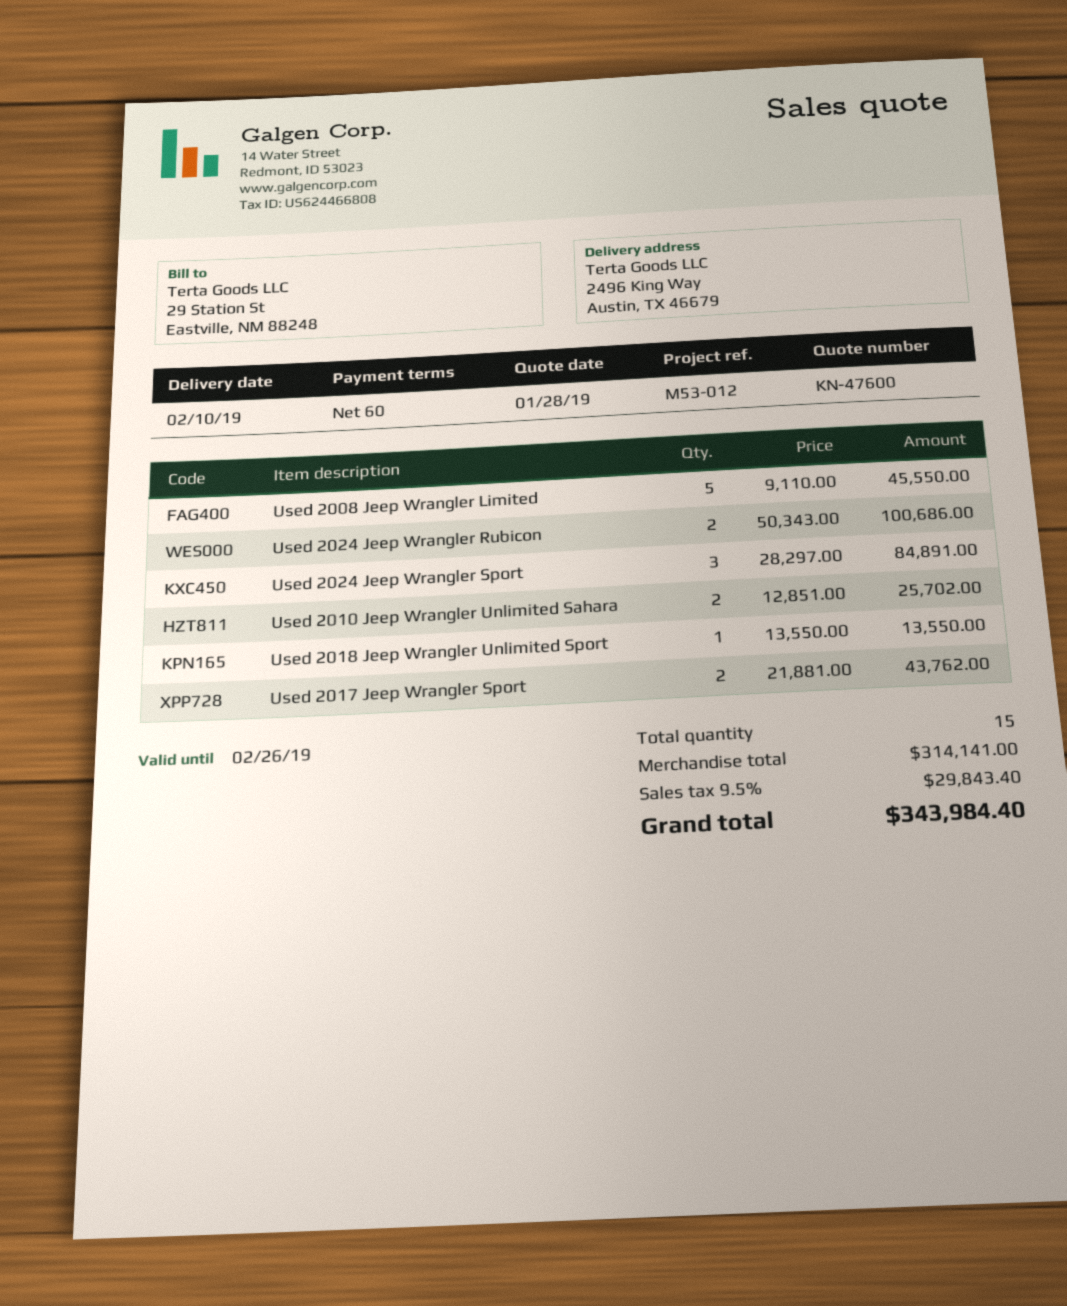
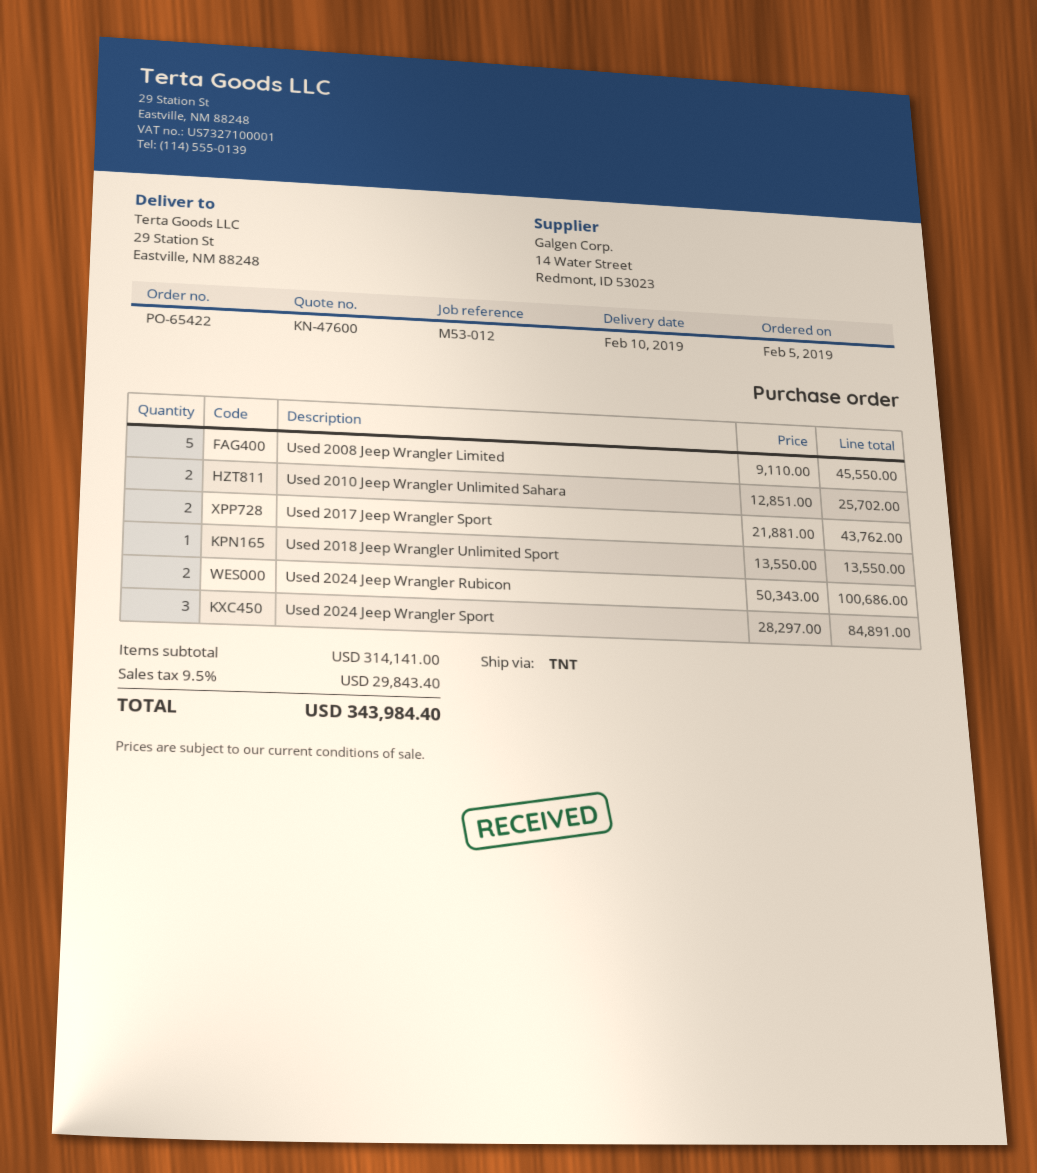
ship to: 2496 King Way, Austin, TX 46679 -> 29 Station St, Eastville, NM 88248

